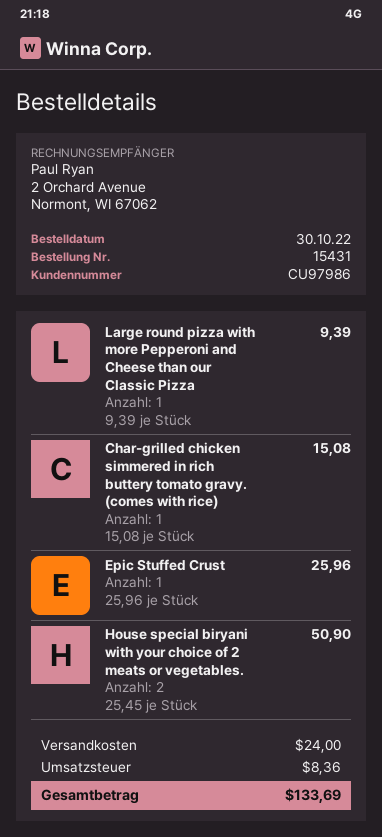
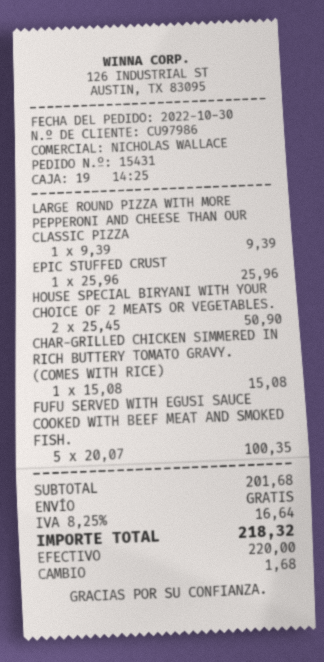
FUFU SERVED WITH EGUSI SAUCE COOKED WITH BEEF MEAT AND SMOKED FISH.: none -> 5 x 20.07 = 100.35
shipping: 24.00 -> 0.00
tax: 8.36 -> 16.64
total: 133.69 -> 218.32

